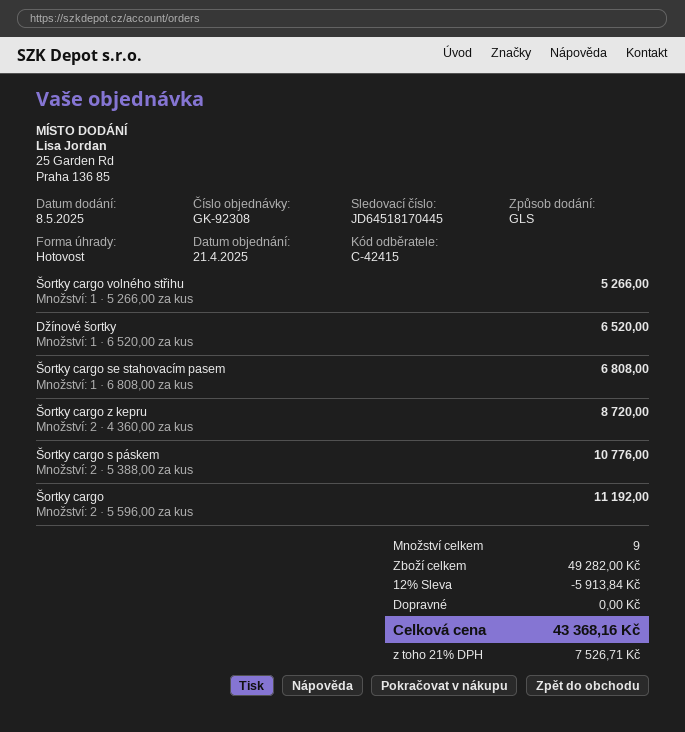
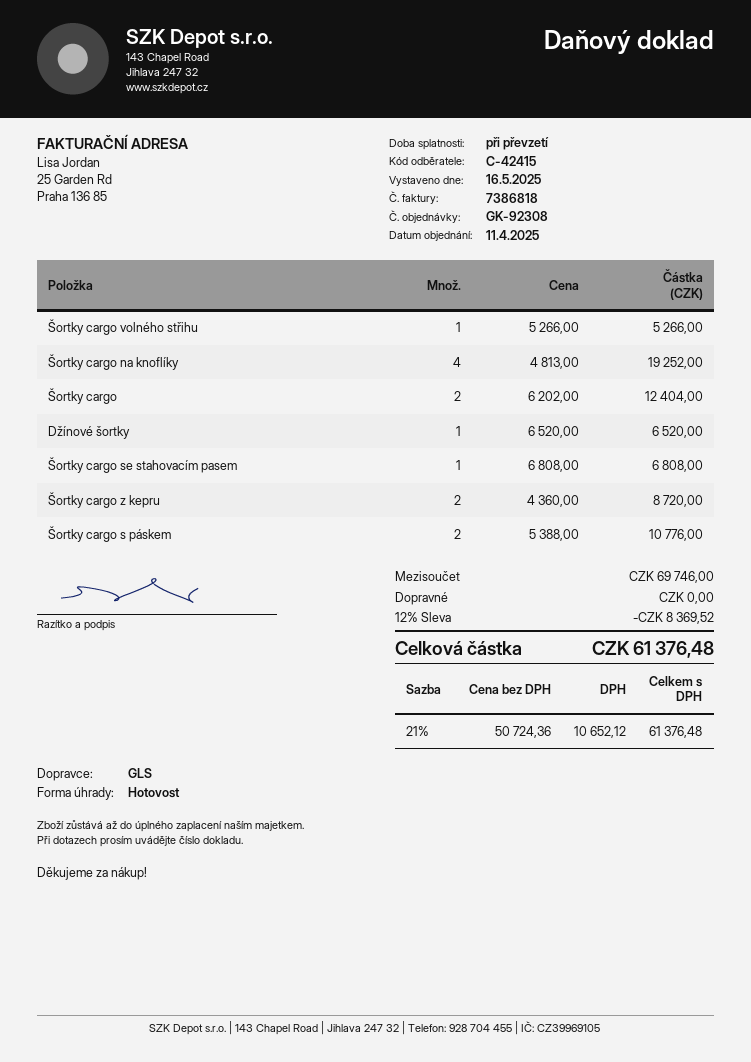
order date: 2025-04-21 -> 2025-04-11
Šortky cargo: 2 x 5596.00 = 11192.00 -> 2 x 6202.00 = 12404.00
Šortky cargo na knoflíky: none -> 4 x 4813.00 = 19252.00
subtotal: 49282.00 -> 69746.00
discount: 12% = 5913.84 -> 12% = 8369.52
tax: 21% = 7526.71 -> 21% = 10652.12
total: 43368.16 -> 61376.48

